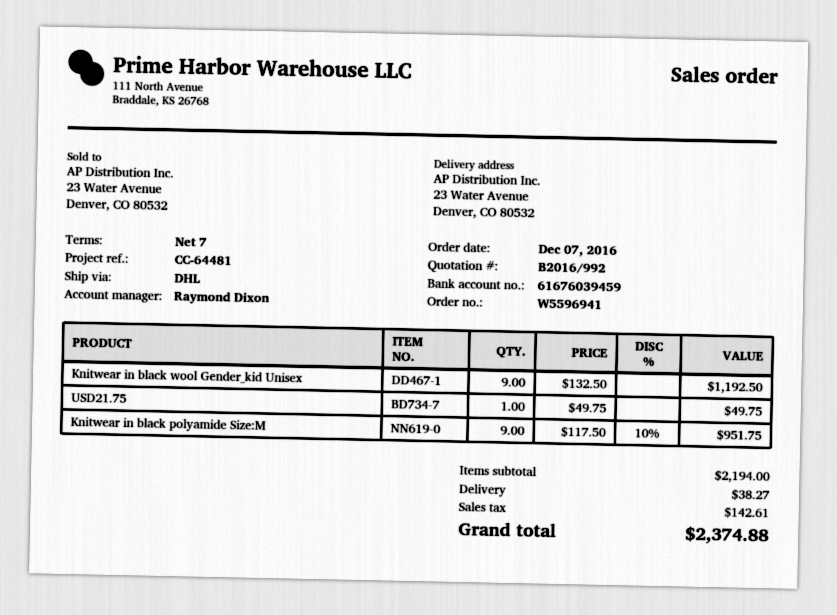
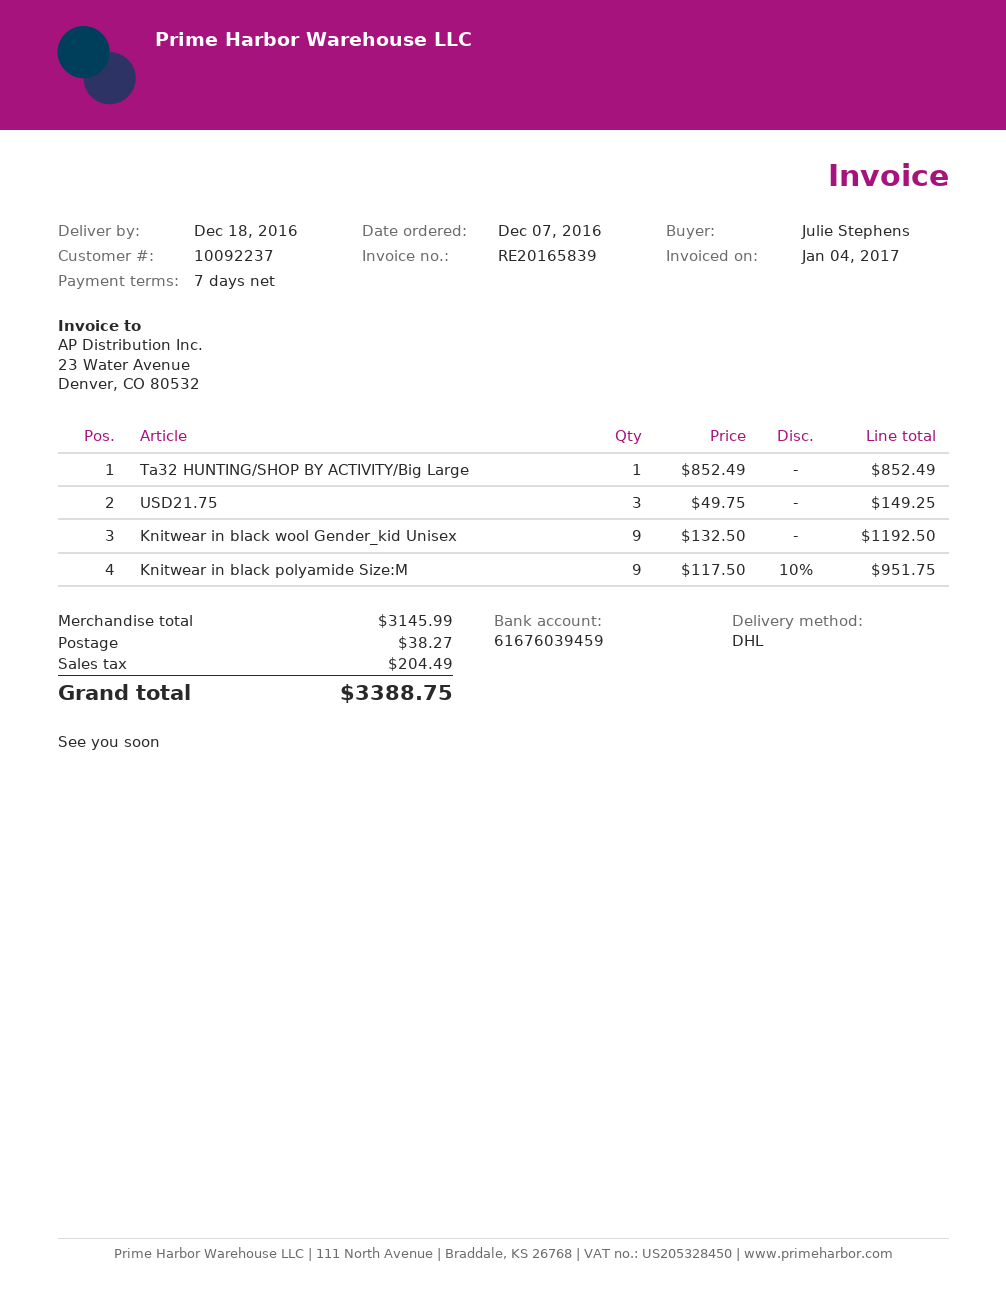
USD21.75: 1 x 49.75 = 49.75 -> 3 x 49.75 = 149.25
Ta32 HUNTING/SHOP BY ACTIVITY/Big Large: none -> 1 x 852.49 = 852.49
subtotal: 2194.00 -> 3145.99
tax: 142.61 -> 204.49
total: 2374.88 -> 3388.75

